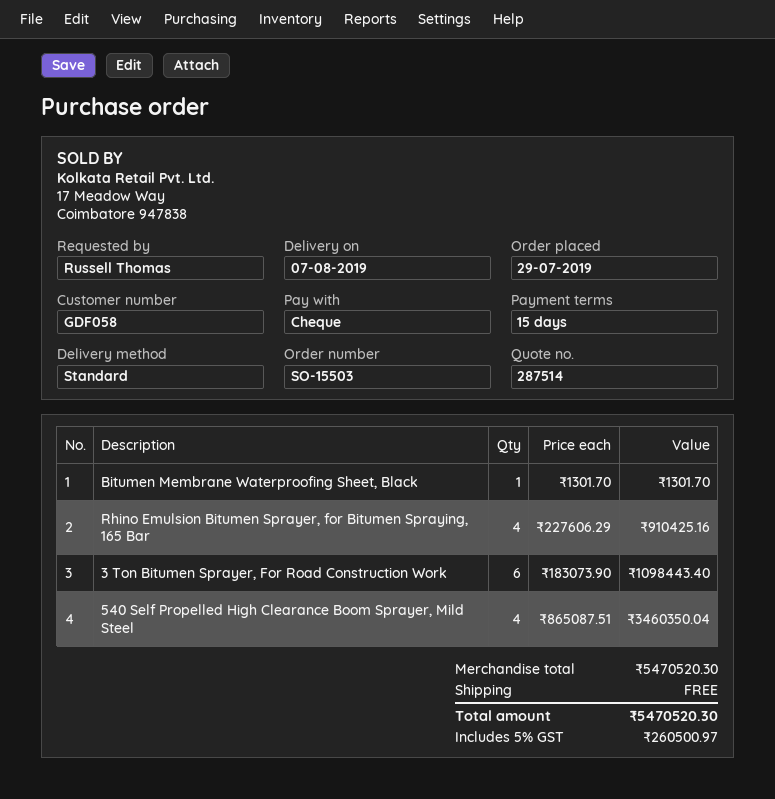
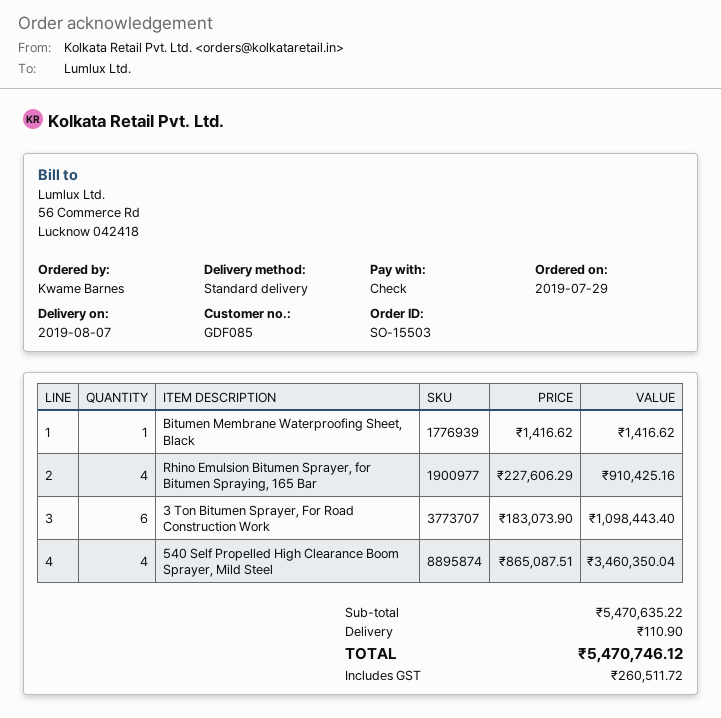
customer number: GDF058 -> GDF085
ordered by: Russell Thomas -> Kwame Barnes
Bitumen Membrane Waterproofing Sheet, Black: 1 x 1301.70 = 1301.70 -> 1 x 1416.62 = 1416.62
subtotal: 5470520.30 -> 5470635.22
shipping: 0.00 -> 110.90
tax: 260500.97 -> 260511.72
total: 5470520.30 -> 5470746.12

